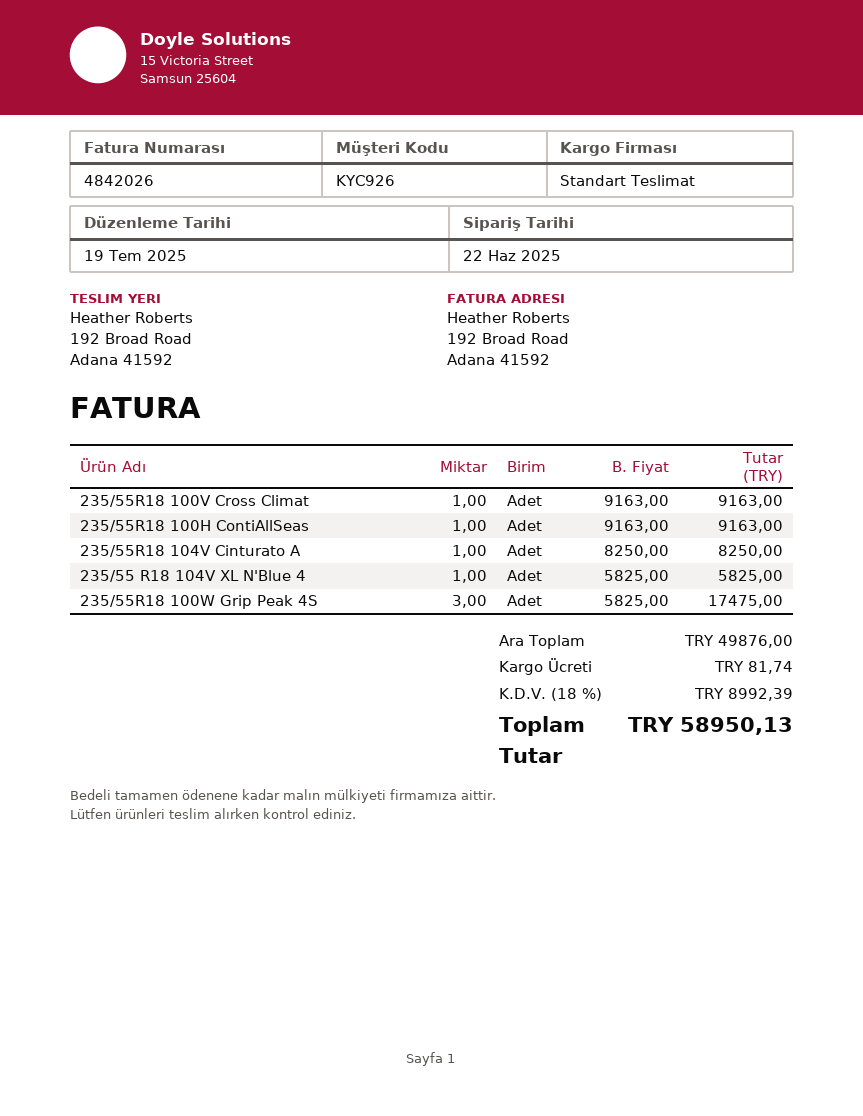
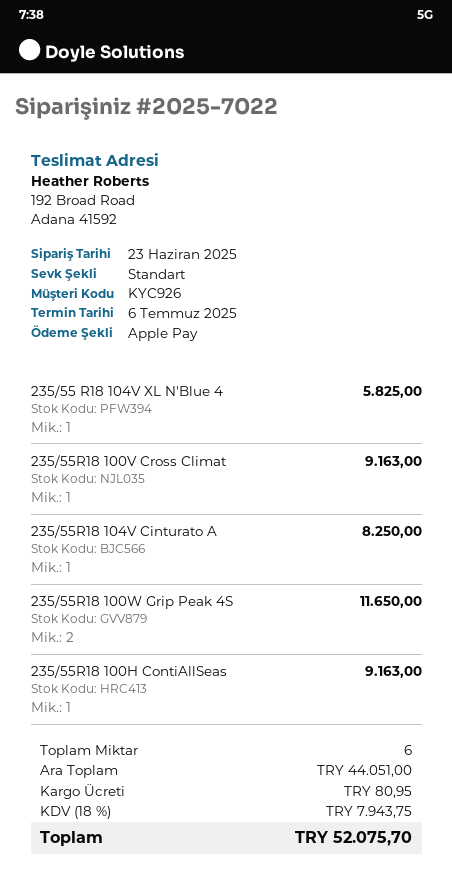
order date: 2025-06-22 -> 2025-06-23
235/55R18 100W Grip Peak 4S: 3 for 17475.00 -> 2 for 11650.00
subtotal: 49876.00 -> 44051.00
shipping: 81.74 -> 80.95
tax: 18% = 8992.39 -> 18% = 7943.75
total: 58950.13 -> 52075.70

